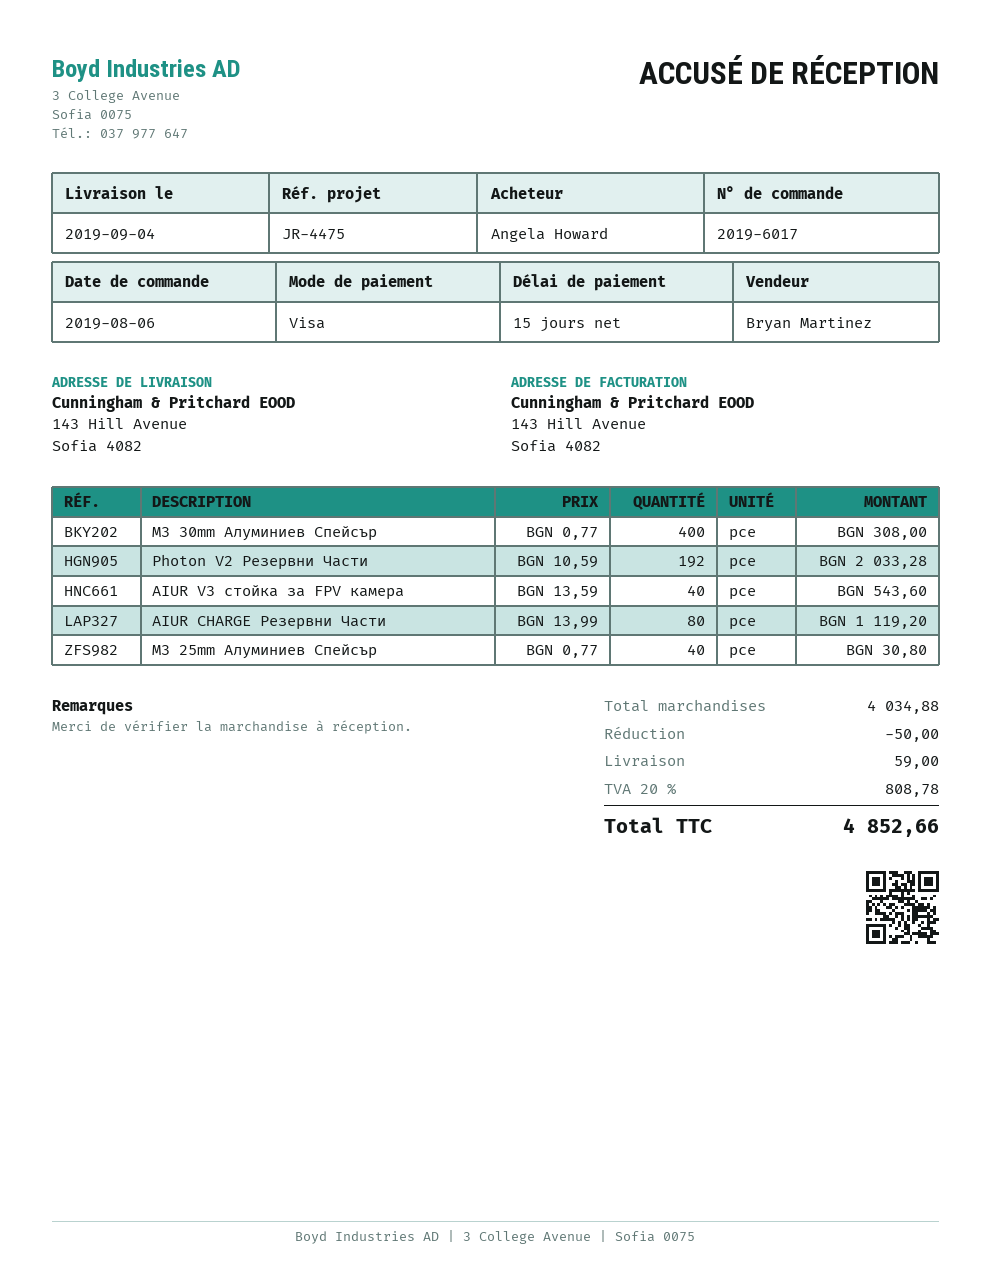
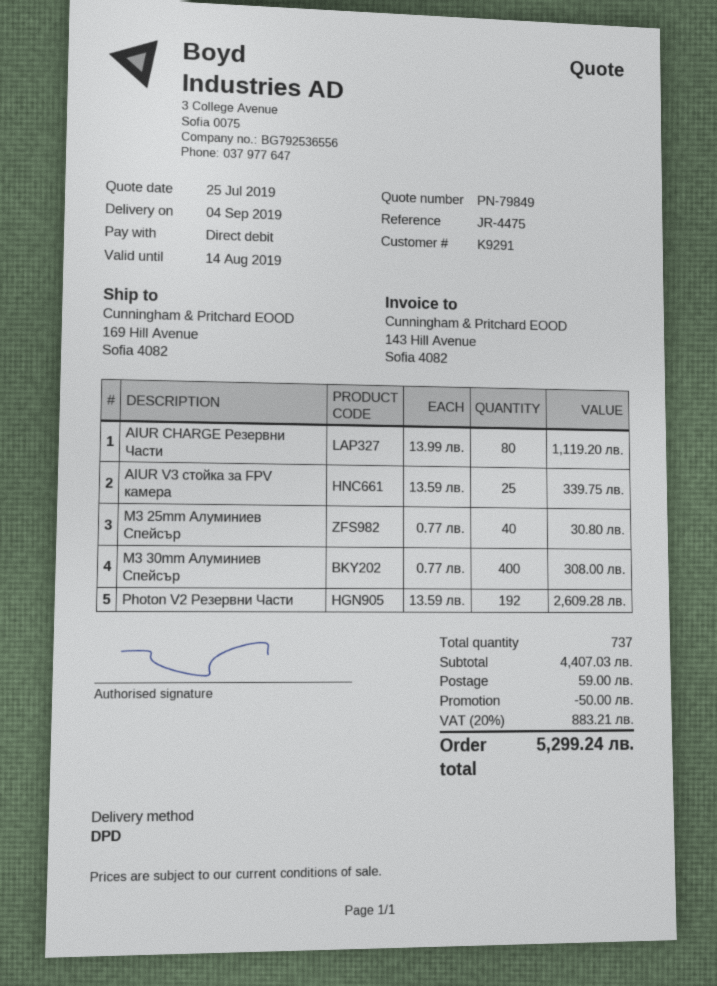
payment method: Visa -> direct debit
ship to: 143 Hill Avenue, Sofia 4082 -> 169 Hill Avenue, Sofia 4082
Photon V2 Резервни Части: 192 x 10.59 = 2033.28 -> 192 x 13.59 = 2609.28
AIUR V3 стойка за FPV камера: 40 x 13.59 = 543.60 -> 25 x 13.59 = 339.75
subtotal: 4034.88 -> 4407.03
tax: 20% = 808.78 -> 20% = 883.21
total: 4852.66 -> 5299.24

